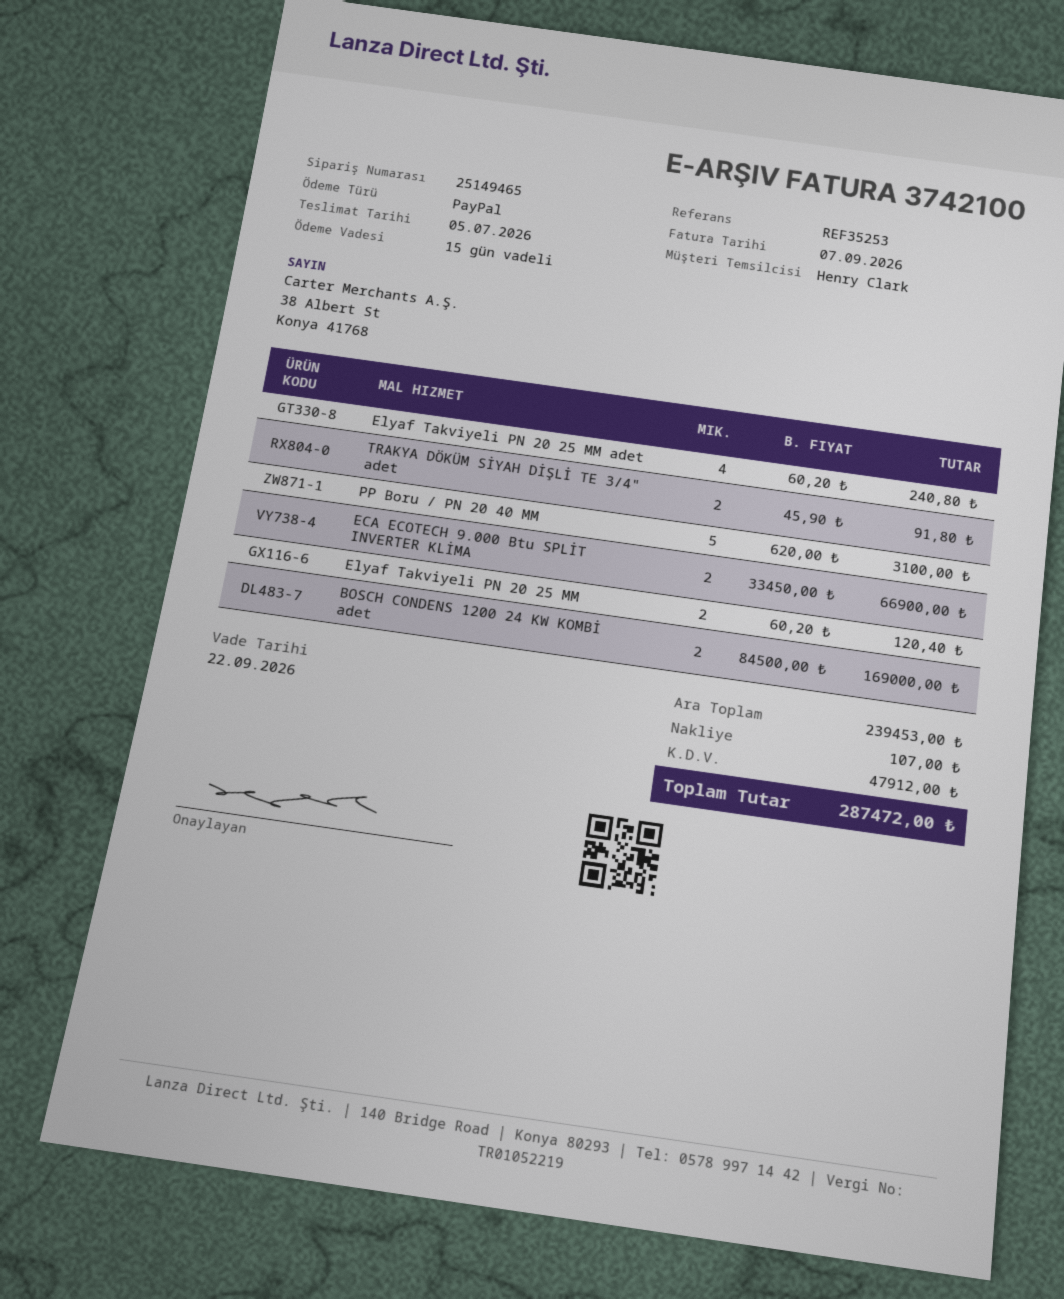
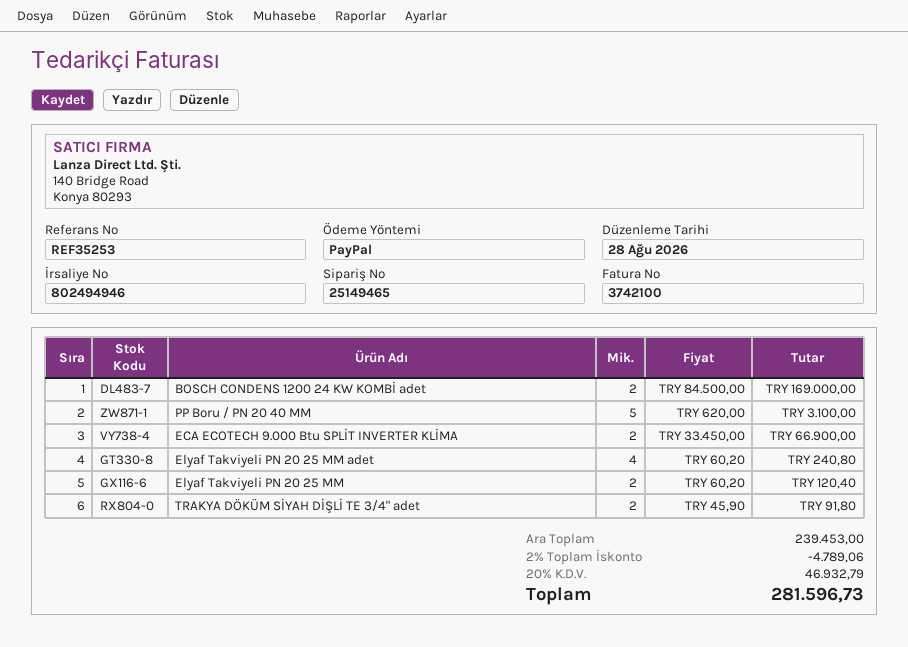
invoice date: 2026-09-07 -> 2026-08-28
discount: none -> 2% = 4789.06
shipping: 107.00 -> none
tax: 47912.00 -> 46932.79
total: 287472.00 -> 281596.73

